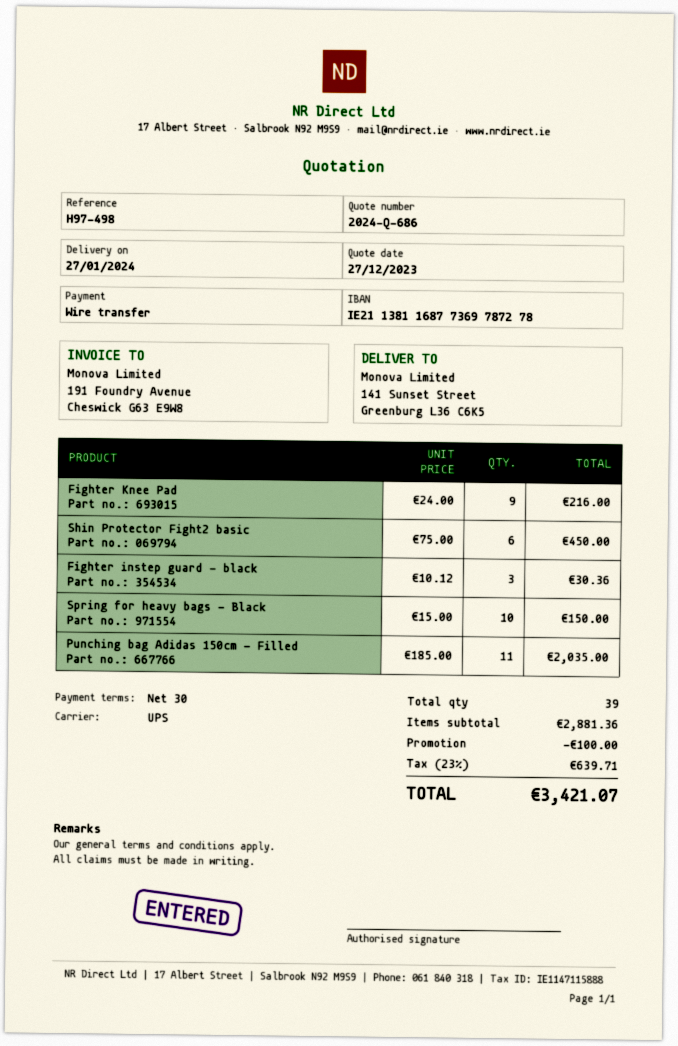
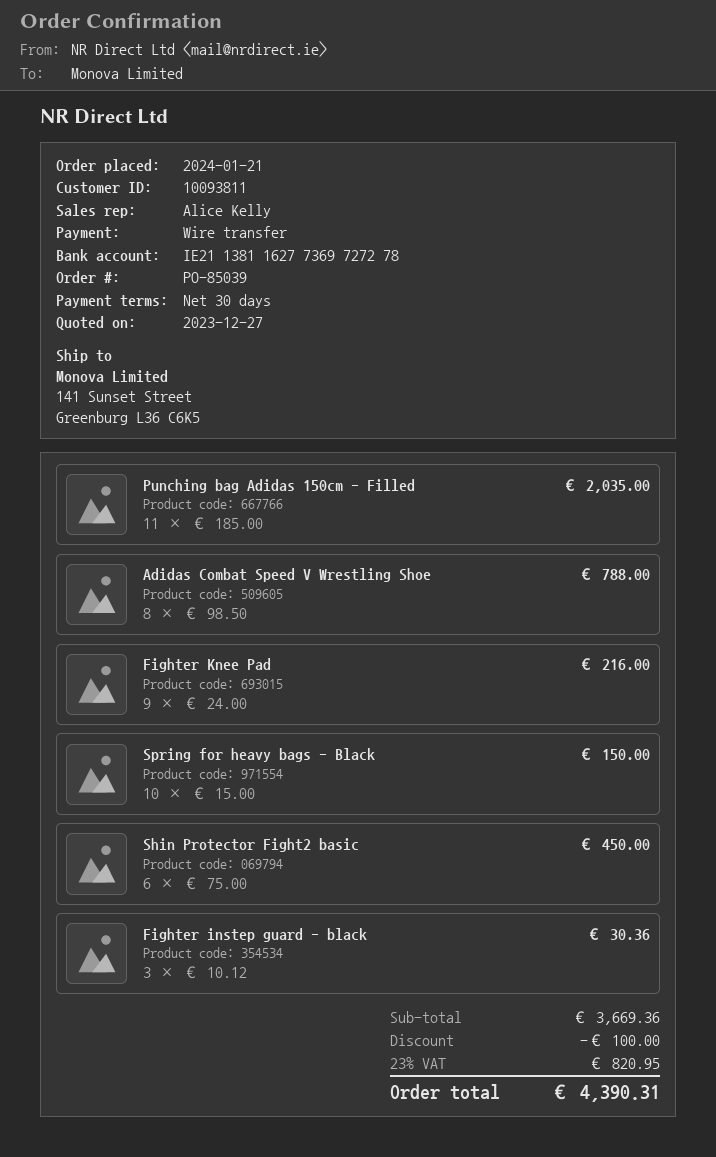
bank account: IE21138116877369787278 -> IE21138116277369727278
Adidas Combat Speed V Wrestling Shoe: none -> 8 x 98.50 = 788.00
subtotal: 2881.36 -> 3669.36
tax: 23% = 639.71 -> 23% = 820.95
total: 3421.07 -> 4390.31

